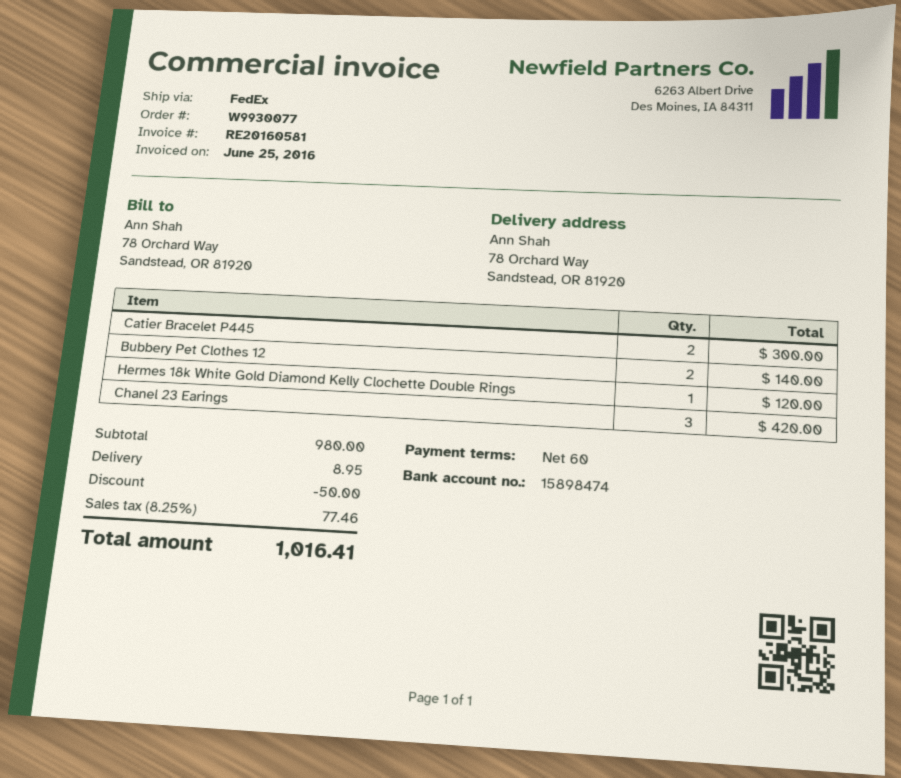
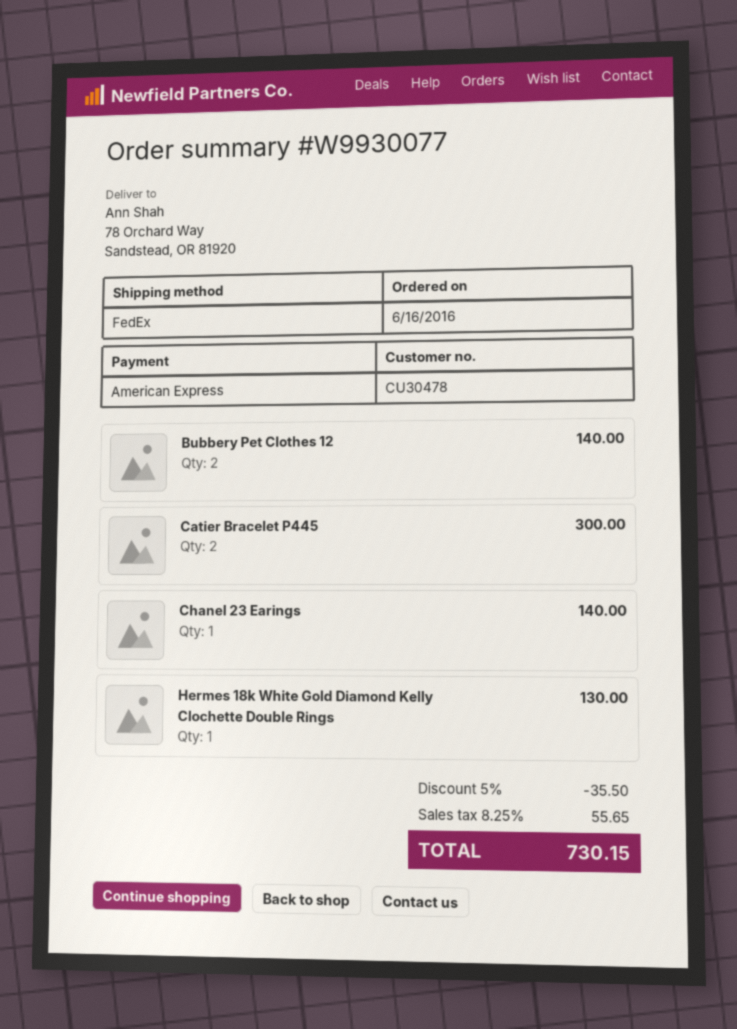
Hermes 18k White Gold Diamond Kelly Clochette Double Rings: 1 for 120.00 -> 1 for 130.00
Chanel 23 Earings: 3 for 420.00 -> 1 for 140.00
discount: 50.00 -> 35.50
shipping: 8.95 -> none
tax: 8.25% = 77.46 -> 8.25% = 55.65
total: 1016.41 -> 730.15

